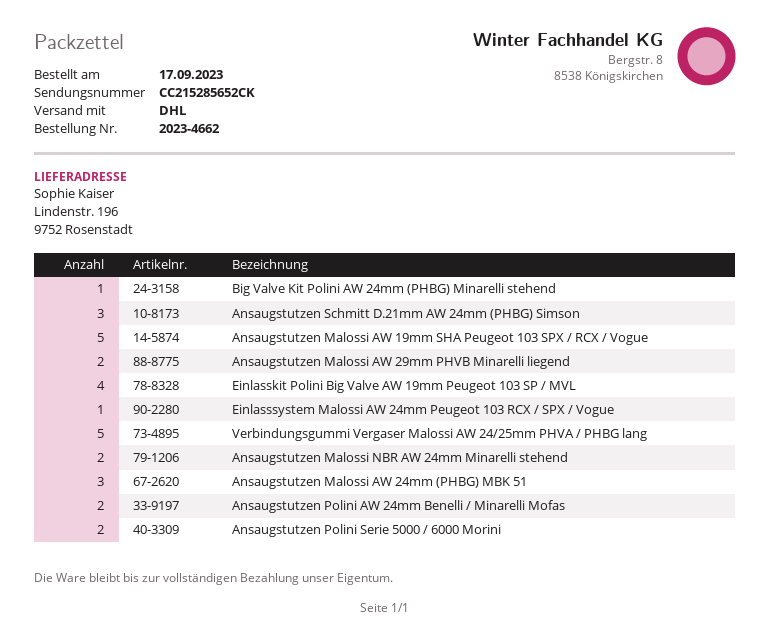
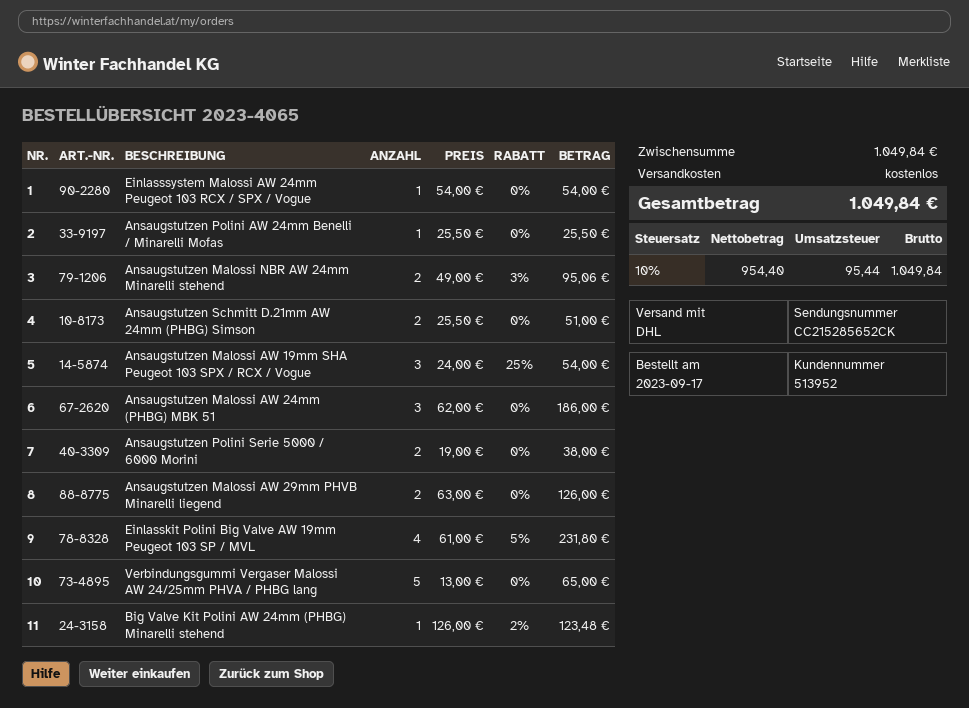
order number: 2023-4662 -> 2023-4065
Ansaugstutzen Schmitt D.21mm AW 24mm (PHBG) Simson: 3 -> 2
Ansaugstutzen Malossi AW 19mm SHA Peugeot 103 SPX / RCX / Vogue: 5 -> 3
Ansaugstutzen Polini AW 24mm Benelli / Minarelli Mofas: 2 -> 1

